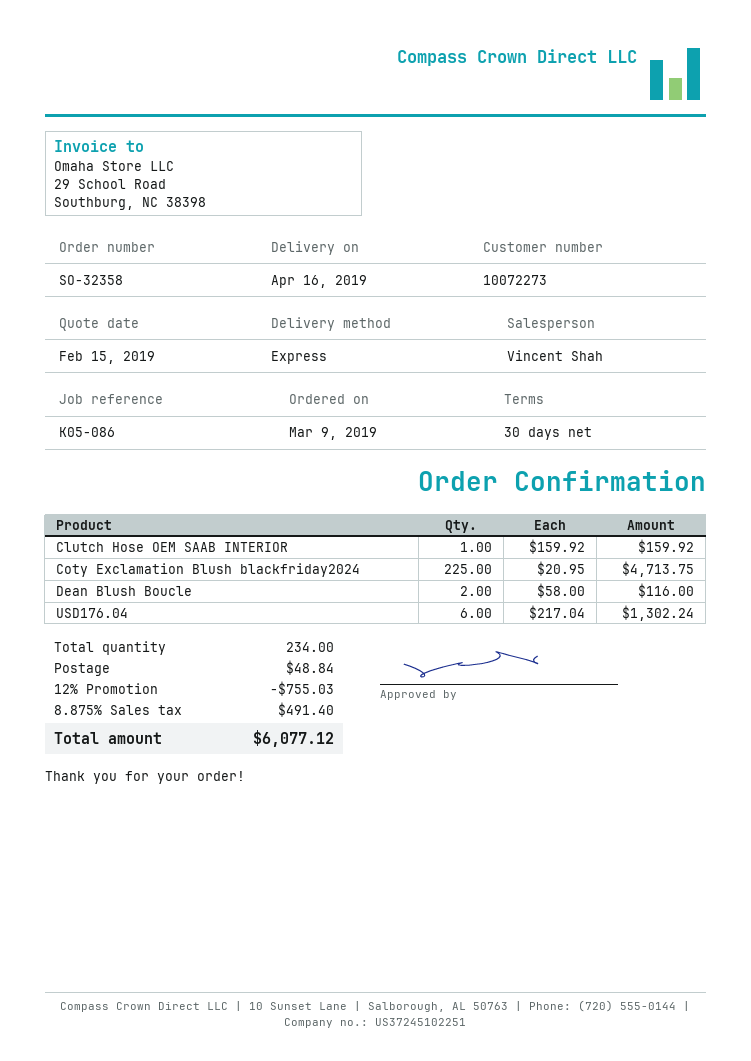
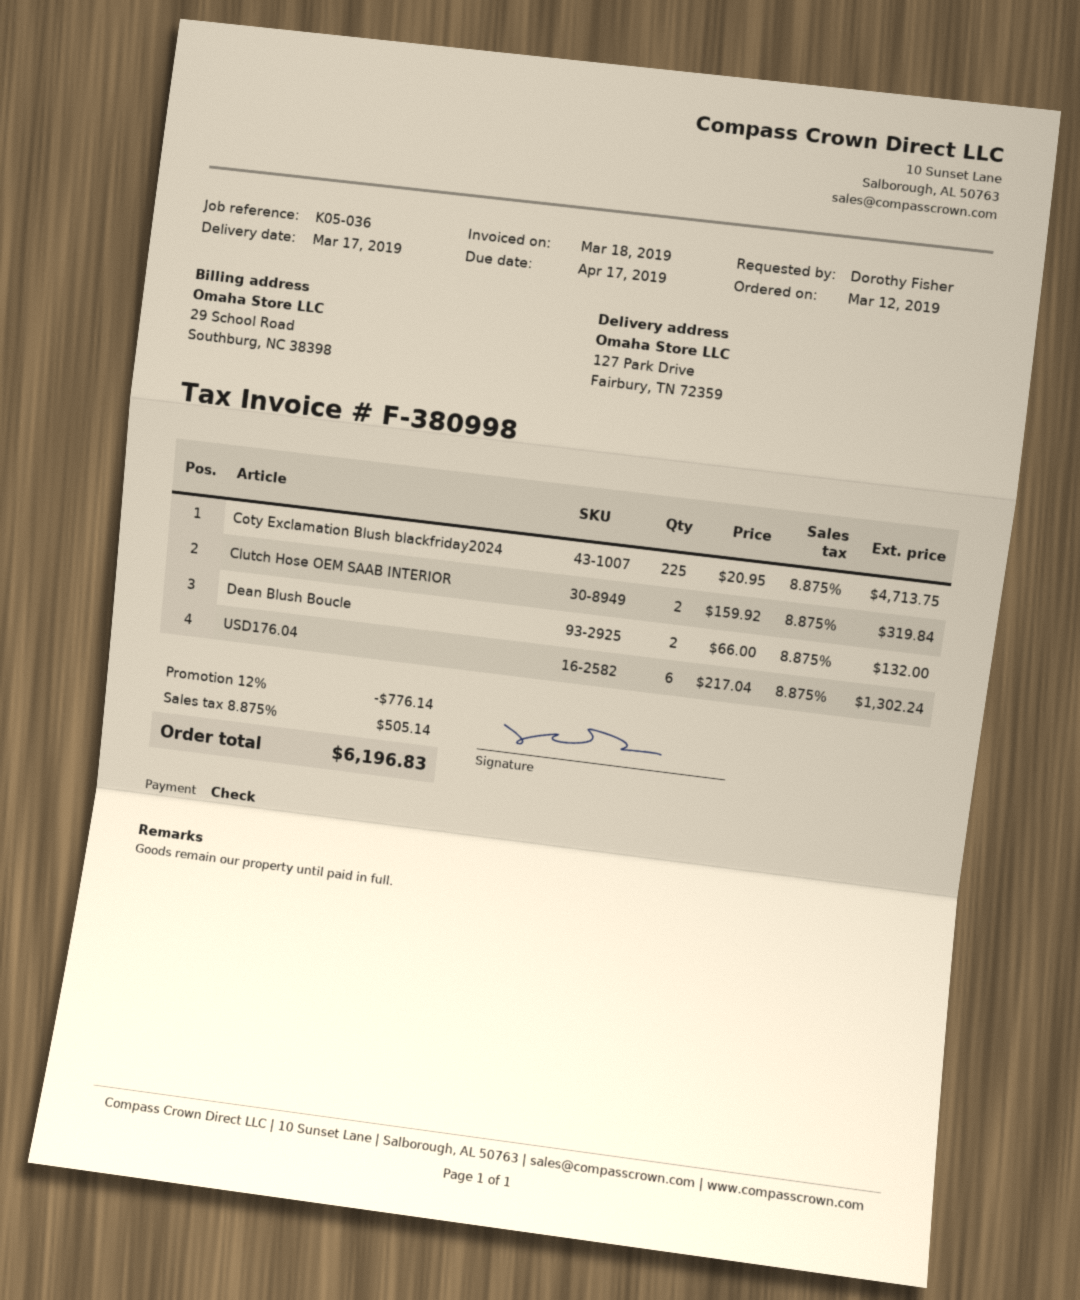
order date: 2019-03-09 -> 2019-03-12
delivery date: 2019-04-16 -> 2019-03-17
reference: K05-086 -> K05-036
Clutch Hose OEM SAAB INTERIOR: 1 x 159.92 = 159.92 -> 2 x 159.92 = 319.84
Dean Blush Boucle: 2 x 58.00 = 116.00 -> 2 x 66.00 = 132.00
discount: 12% = 755.03 -> 12% = 776.14
shipping: 48.84 -> none
tax: 8.875% = 491.40 -> 8.875% = 505.14
total: 6077.12 -> 6196.83

